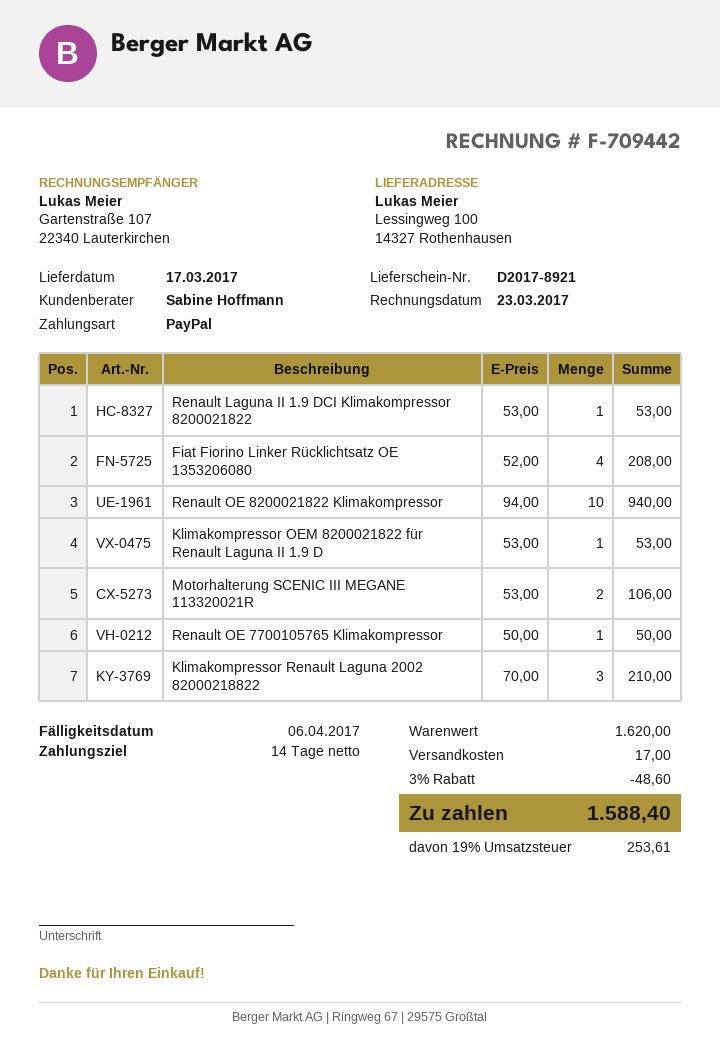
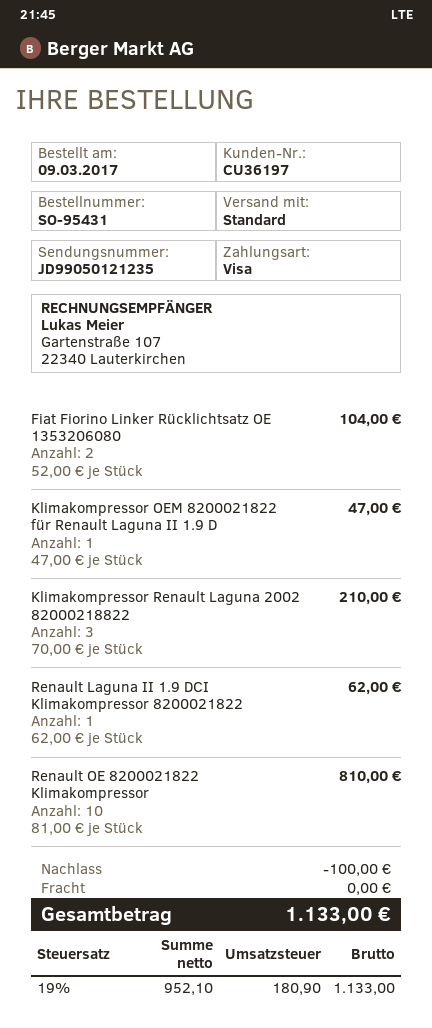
payment method: PayPal -> Visa
Renault Laguna II 1.9 DCI Klimakompressor 8200021822: 1 x 53.00 = 53.00 -> 1 x 62.00 = 62.00
Fiat Fiorino Linker Rücklichtsatz OE 1353206080: 4 x 52.00 = 208.00 -> 2 x 52.00 = 104.00
Renault OE 8200021822 Klimakompressor: 10 x 94.00 = 940.00 -> 10 x 81.00 = 810.00
Klimakompressor OEM 8200021822 für Renault Laguna II 1.9 D: 1 x 53.00 = 53.00 -> 1 x 47.00 = 47.00
Motorhalterung SCENIC III MEGANE 113320021R: 2 x 53.00 = 106.00 -> none
Renault OE 7700105765 Klimakompressor: 1 x 50.00 = 50.00 -> none
discount: 48.60 -> 100.00
shipping: 17.00 -> 0.00
tax: 19% = 253.61 -> 19% = 180.90
total: 1588.40 -> 1133.00

